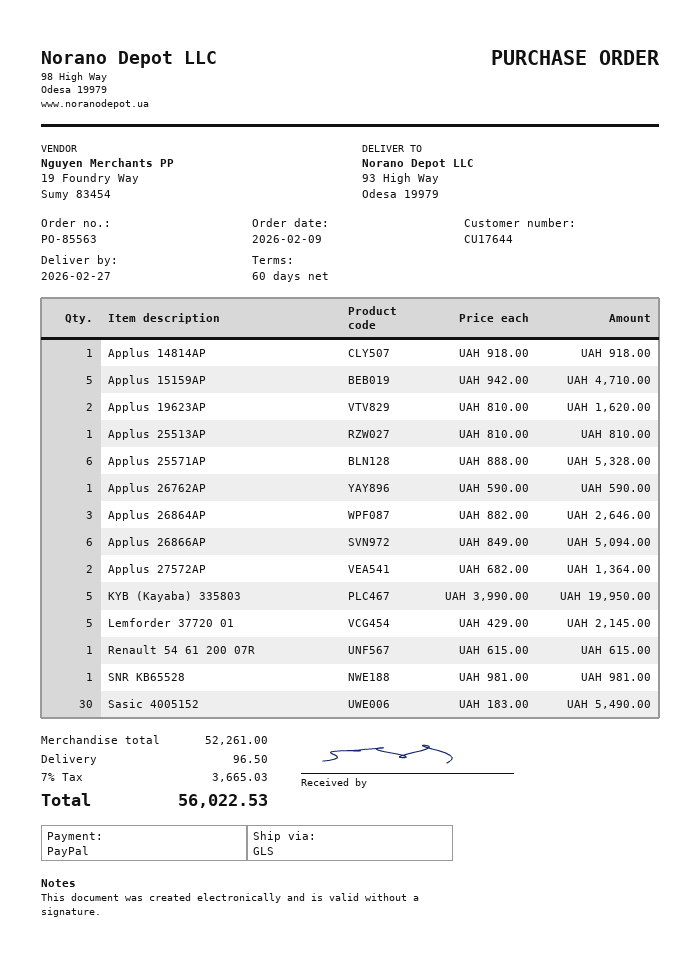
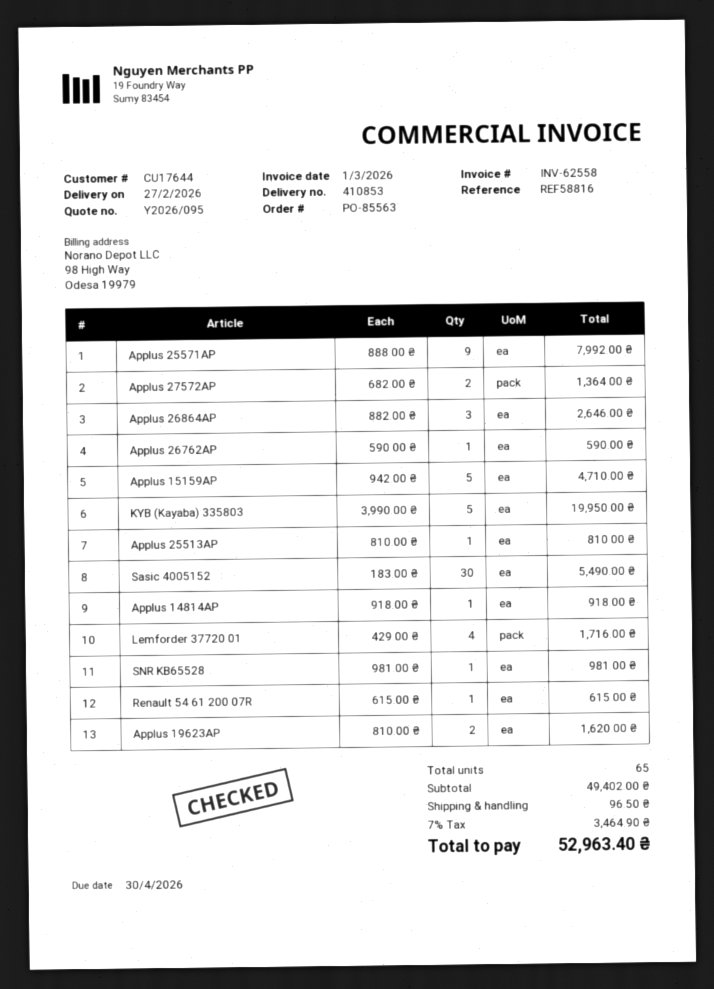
Applus 25571AP: 6 x 888.00 = 5328.00 -> 9 x 888.00 = 7992.00
Applus 26866AP: 6 x 849.00 = 5094.00 -> none
Lemforder 37720 01: 5 x 429.00 = 2145.00 -> 4 x 429.00 = 1716.00
subtotal: 52261.00 -> 49402.00
tax: 7% = 3665.03 -> 7% = 3464.90
total: 56022.53 -> 52963.40

